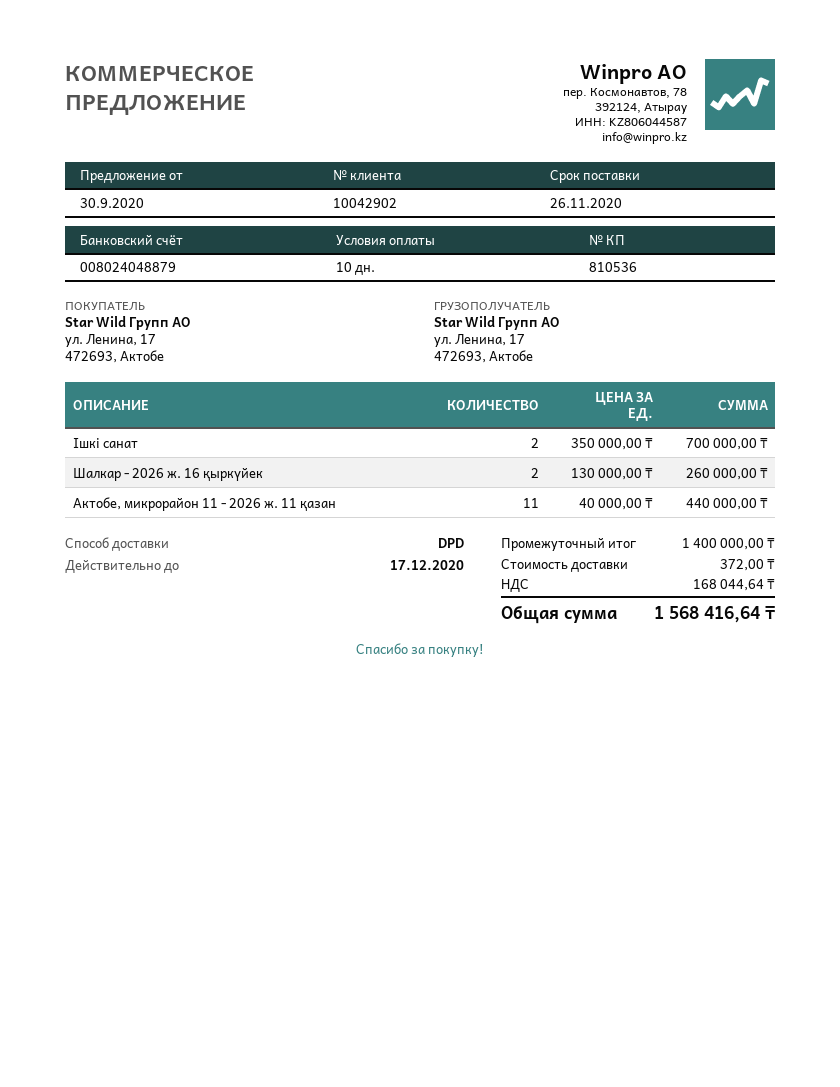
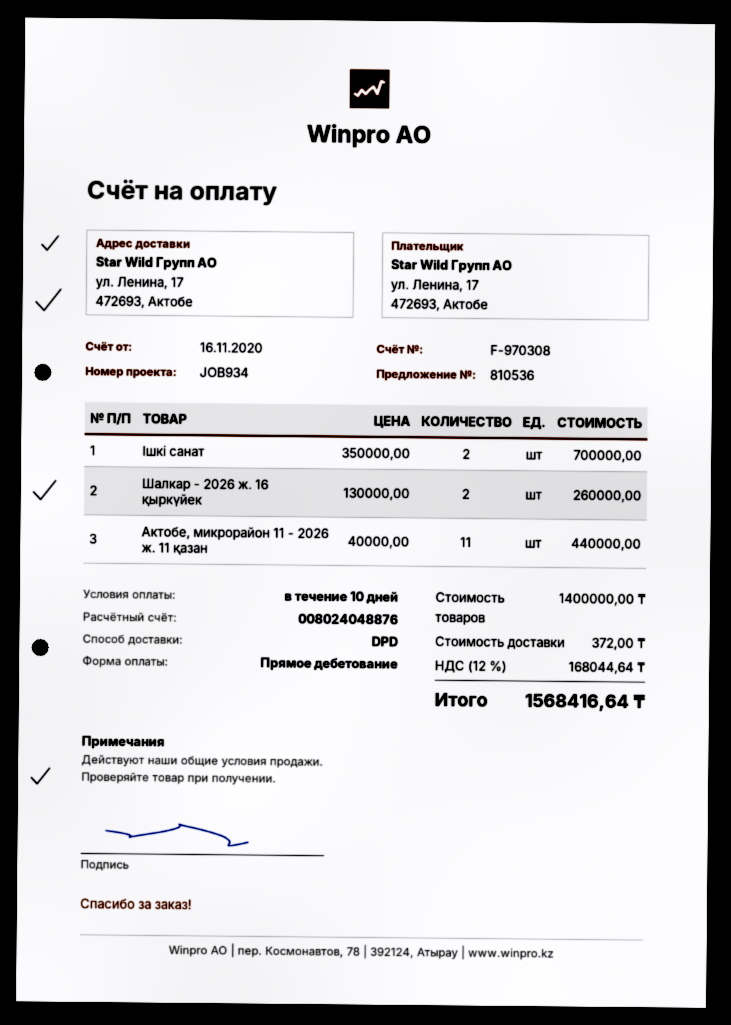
bank account: 008024048879 -> 008024048876

